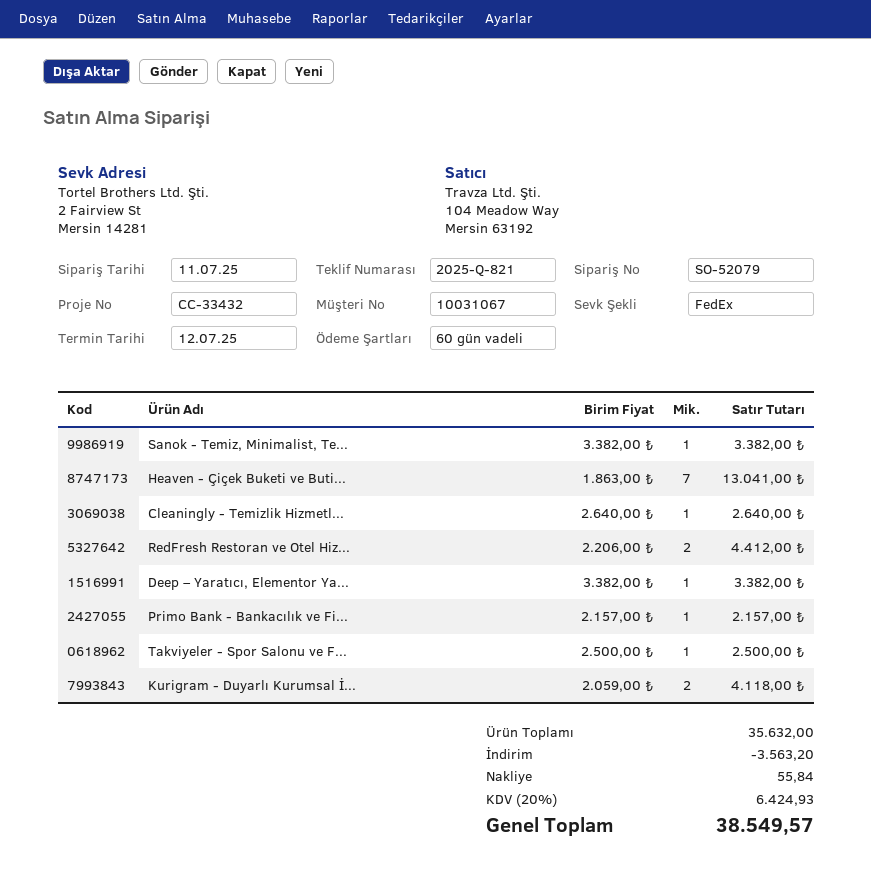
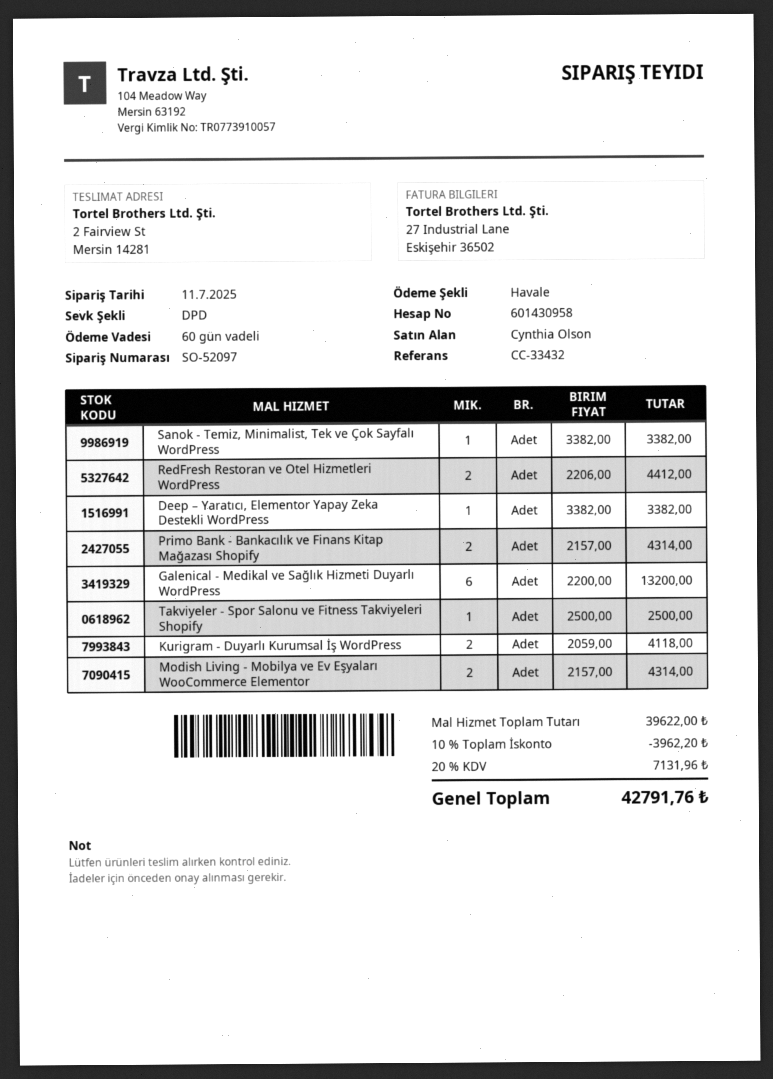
order number: SO-52079 -> SO-52097
shipping method: FedEx -> DPD
Heaven - Çiçek Buketi ve Buti...: 7 x 1863.00 = 13041.00 -> none
Cleaningly - Temizlik Hizmetl...: 1 x 2640.00 = 2640.00 -> none
Primo Bank - Bankacılık ve Fi...: 1 x 2157.00 = 2157.00 -> 2 x 2157.00 = 4314.00
Galenical - Medikal ve Sağlık Hizmeti Duyarlı WordPress: none -> 6 x 2200.00 = 13200.00
Modish Living - Mobilya ve Ev Eşyaları WooCommerce Elementor: none -> 2 x 2157.00 = 4314.00
subtotal: 35632.00 -> 39622.00
discount: 3563.20 -> 3962.20
shipping: 55.84 -> none
tax: 20% = 6424.93 -> 20% = 7131.96
total: 38549.57 -> 42791.76

